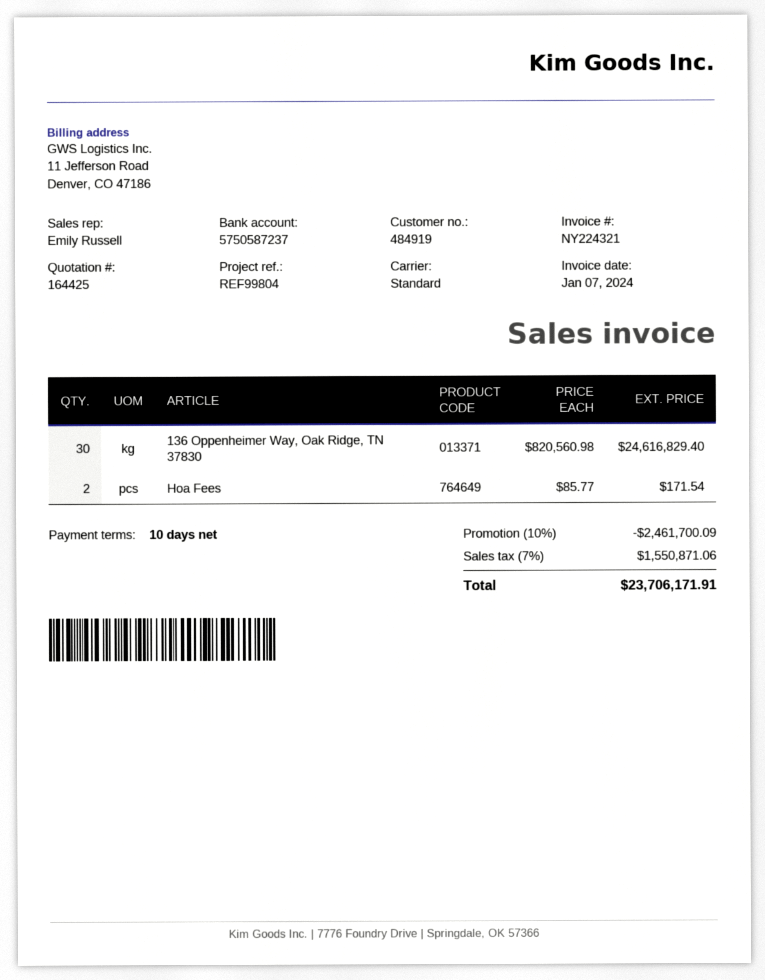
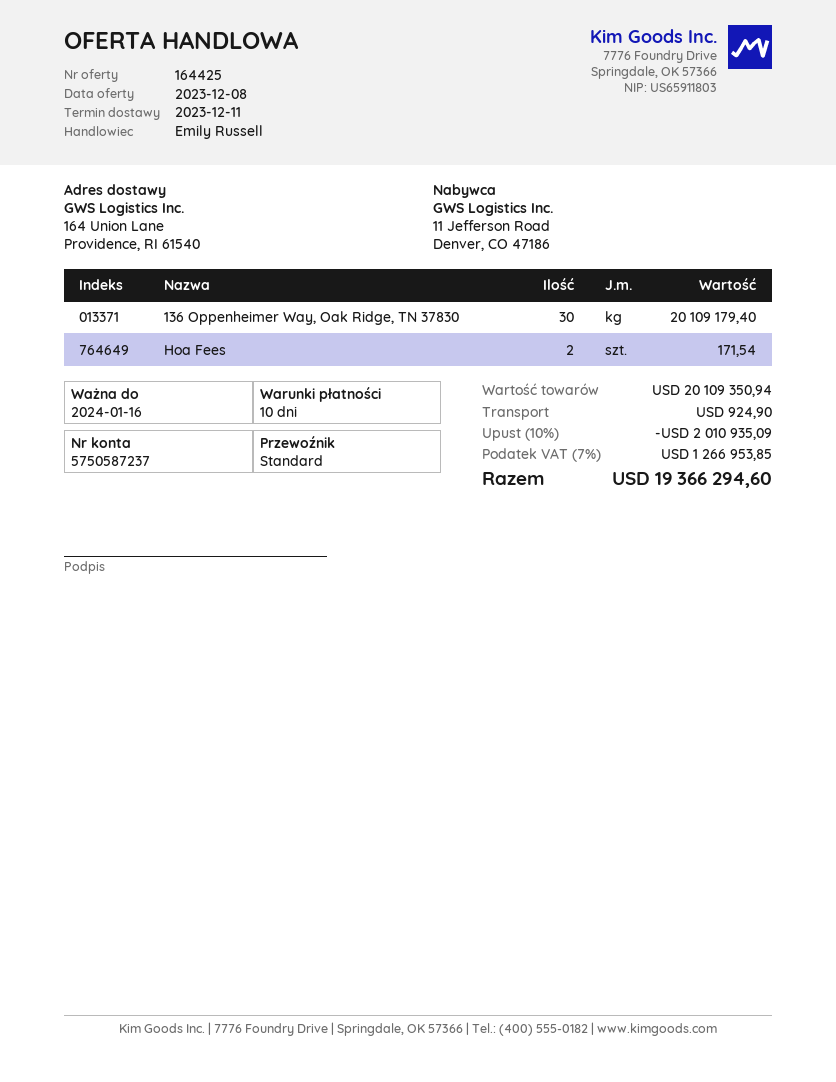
136 Oppenheimer Way, Oak Ridge, TN 37830: 30 for 24616829.40 -> 30 for 20109179.40
discount: 10% = 2461700.09 -> 10% = 2010935.09
shipping: none -> 924.90
tax: 7% = 1550871.06 -> 7% = 1266953.85
total: 23706171.91 -> 19366294.60

